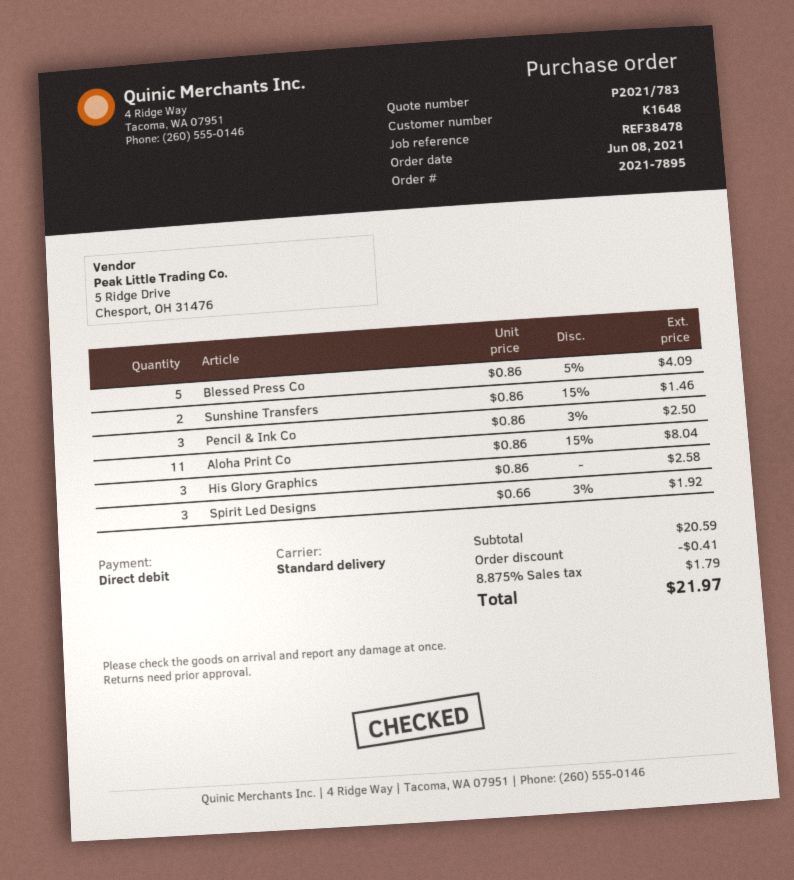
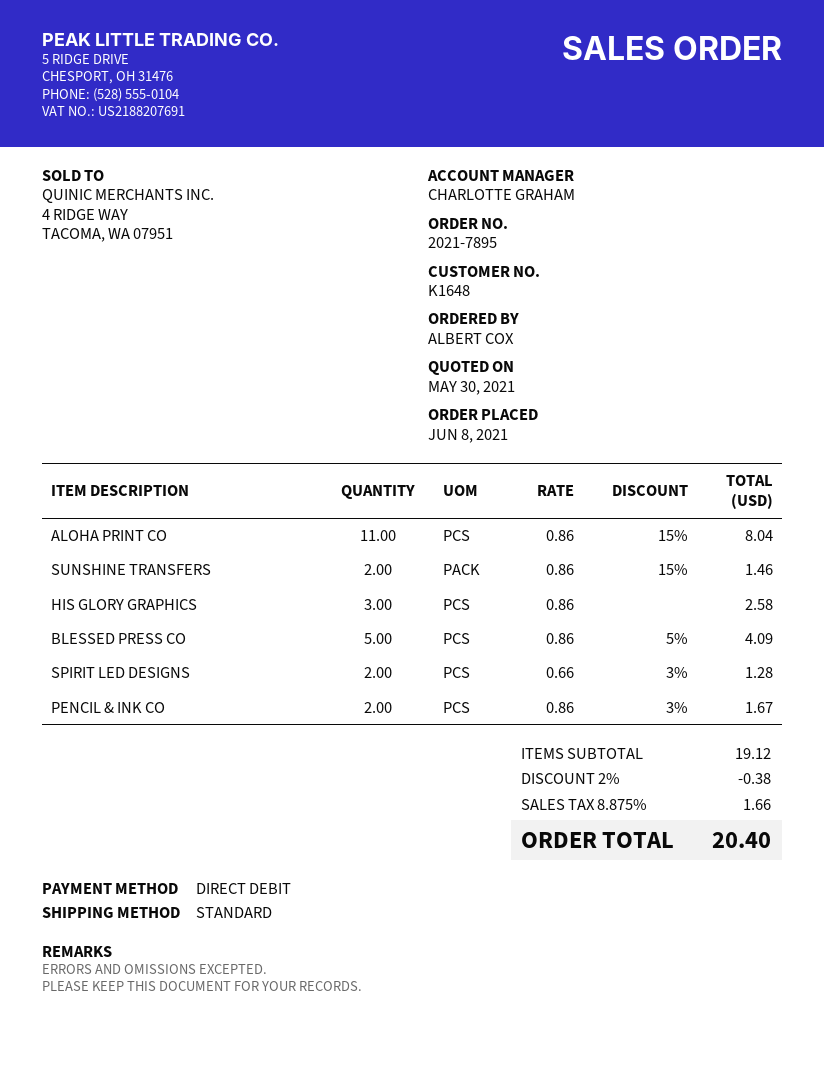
Pencil & Ink Co: 3 x 0.86 - 3% = 2.50 -> 2 x 0.86 - 3% = 1.67
Spirit Led Designs: 3 x 0.66 - 3% = 1.92 -> 2 x 0.66 - 3% = 1.28
subtotal: 20.59 -> 19.12
discount: 0.41 -> 0.38
tax: 8.875% = 1.79 -> 8.875% = 1.66
total: 21.97 -> 20.40

